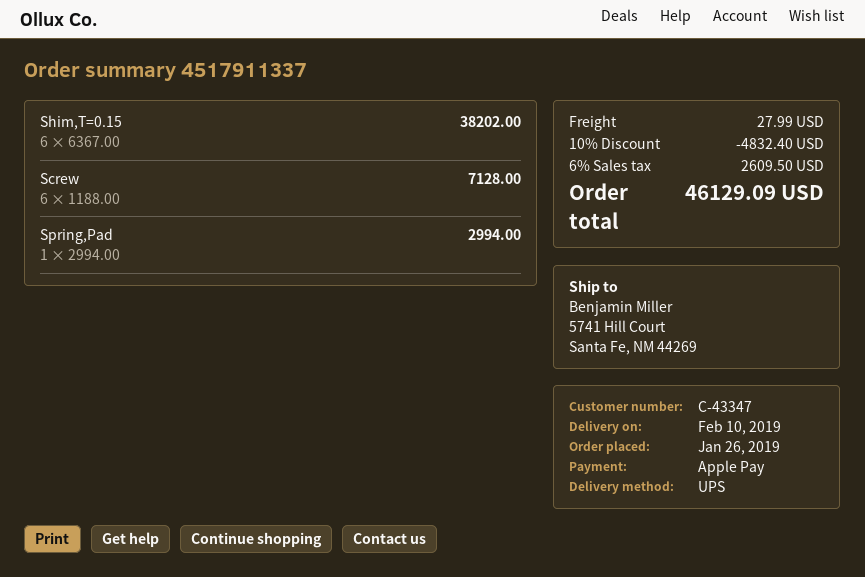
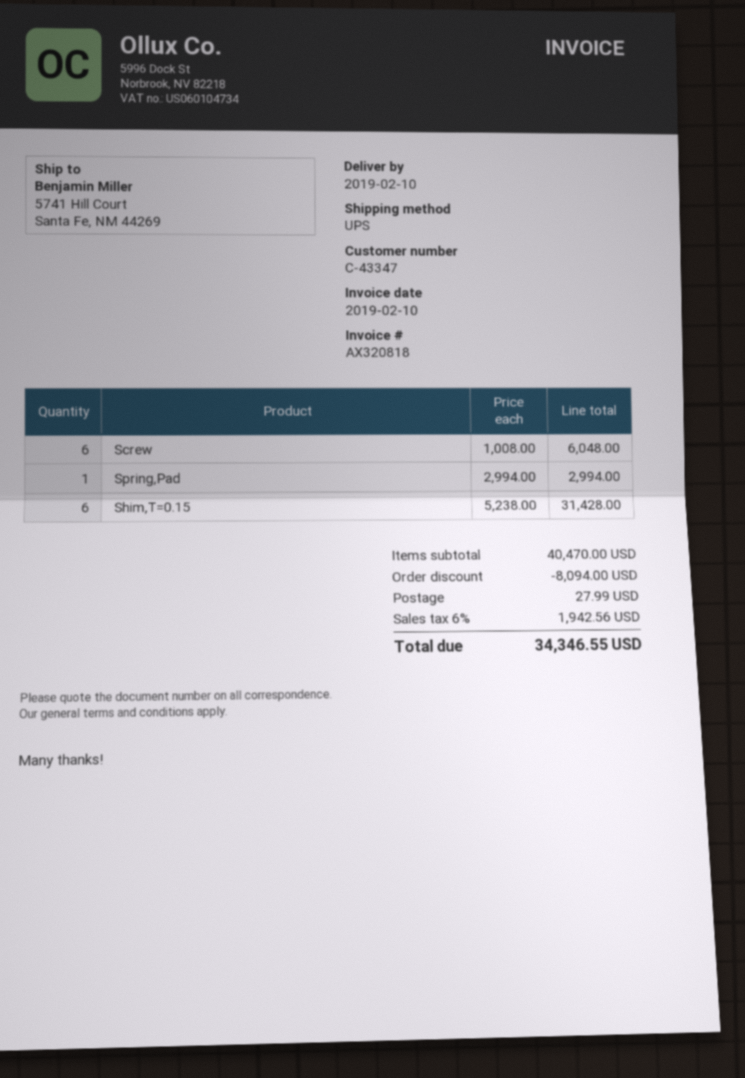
Shim,T=0.15: 6 x 6367.00 = 38202.00 -> 6 x 5238.00 = 31428.00
Screw: 6 x 1188.00 = 7128.00 -> 6 x 1008.00 = 6048.00
discount: 4832.40 -> 8094.00
tax: 6% = 2609.50 -> 6% = 1942.56
total: 46129.09 -> 34346.55

